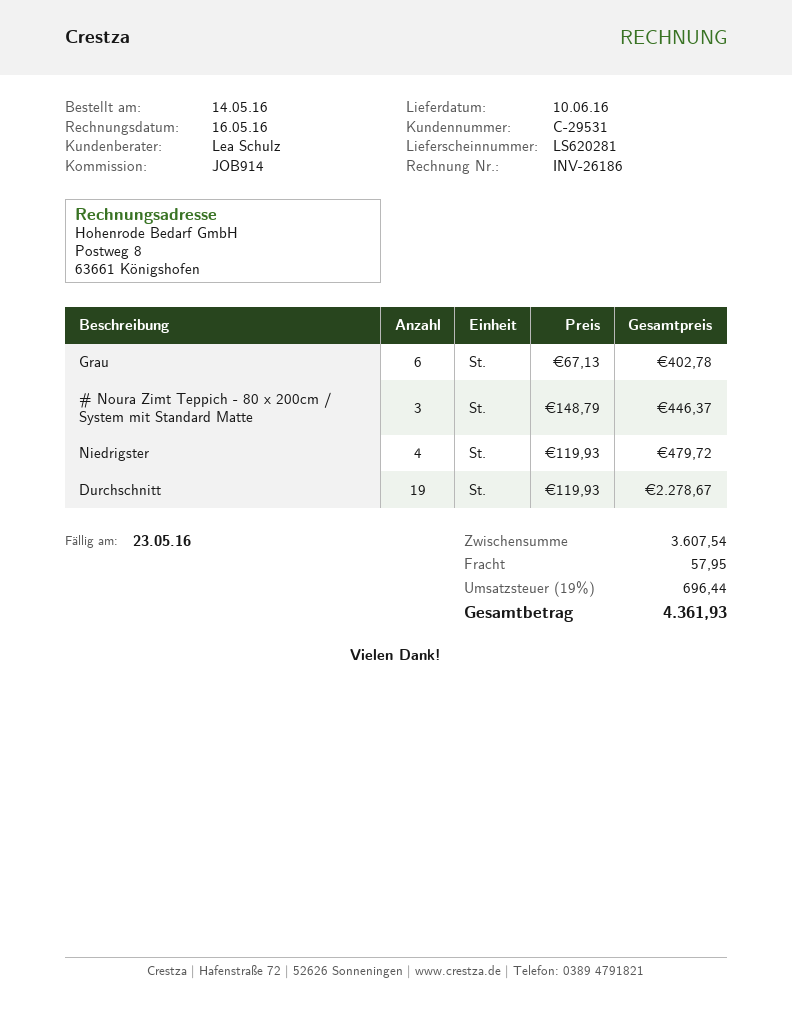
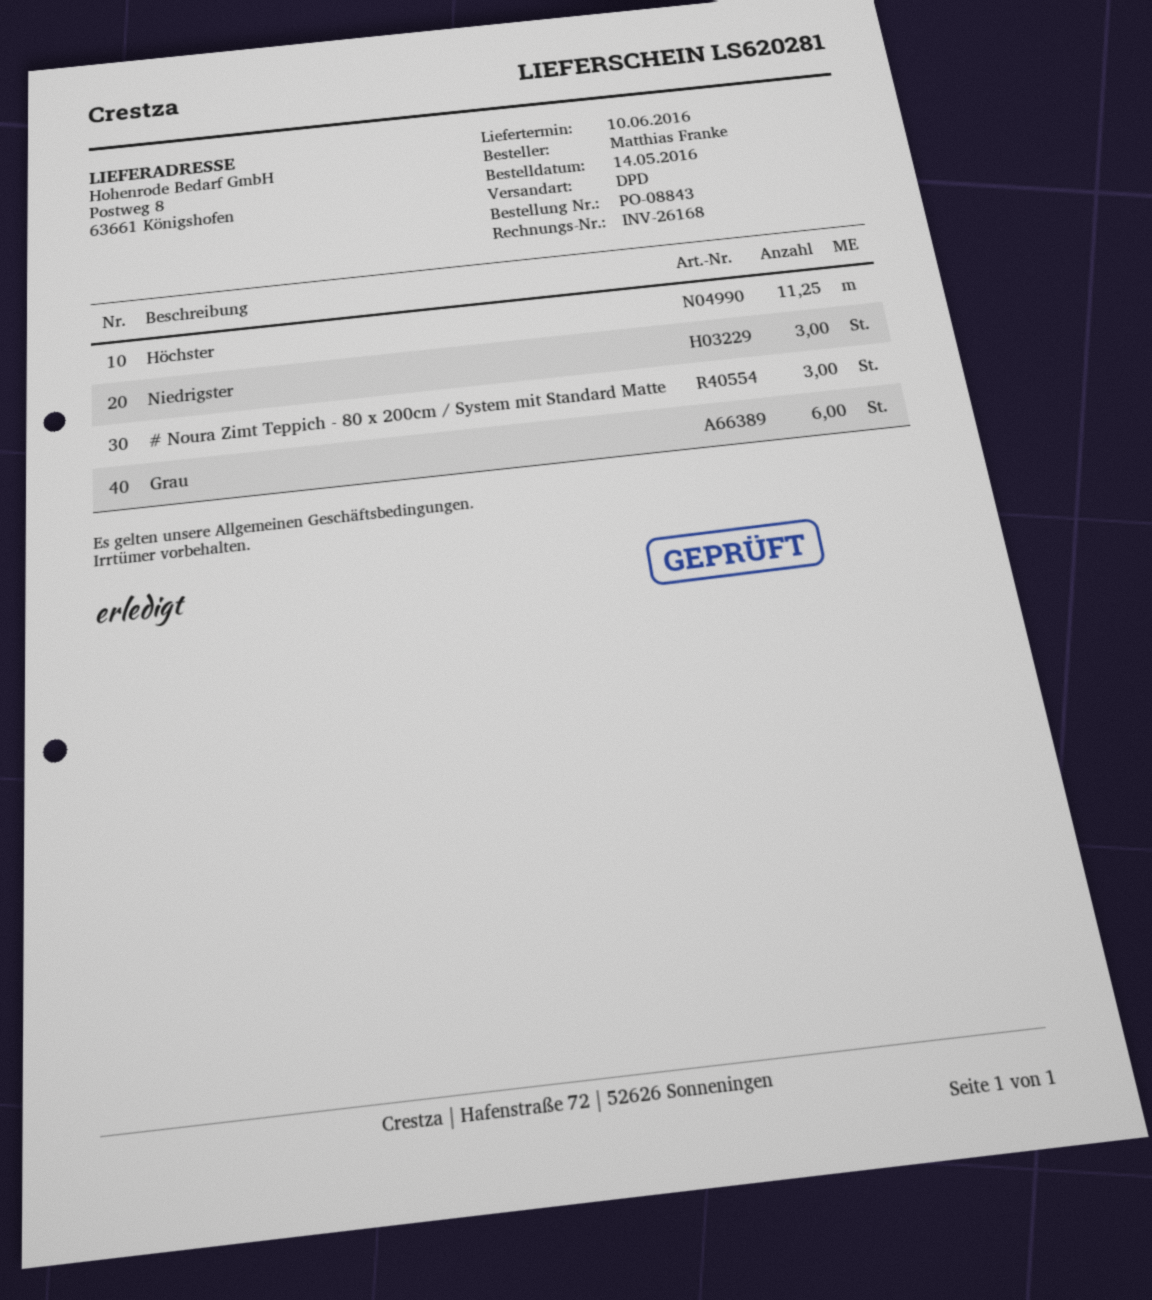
invoice number: INV-26186 -> INV-26168
Niedrigster: 4 -> 3
Durchschnitt: 19 -> none
Höchster: none -> 11.25

